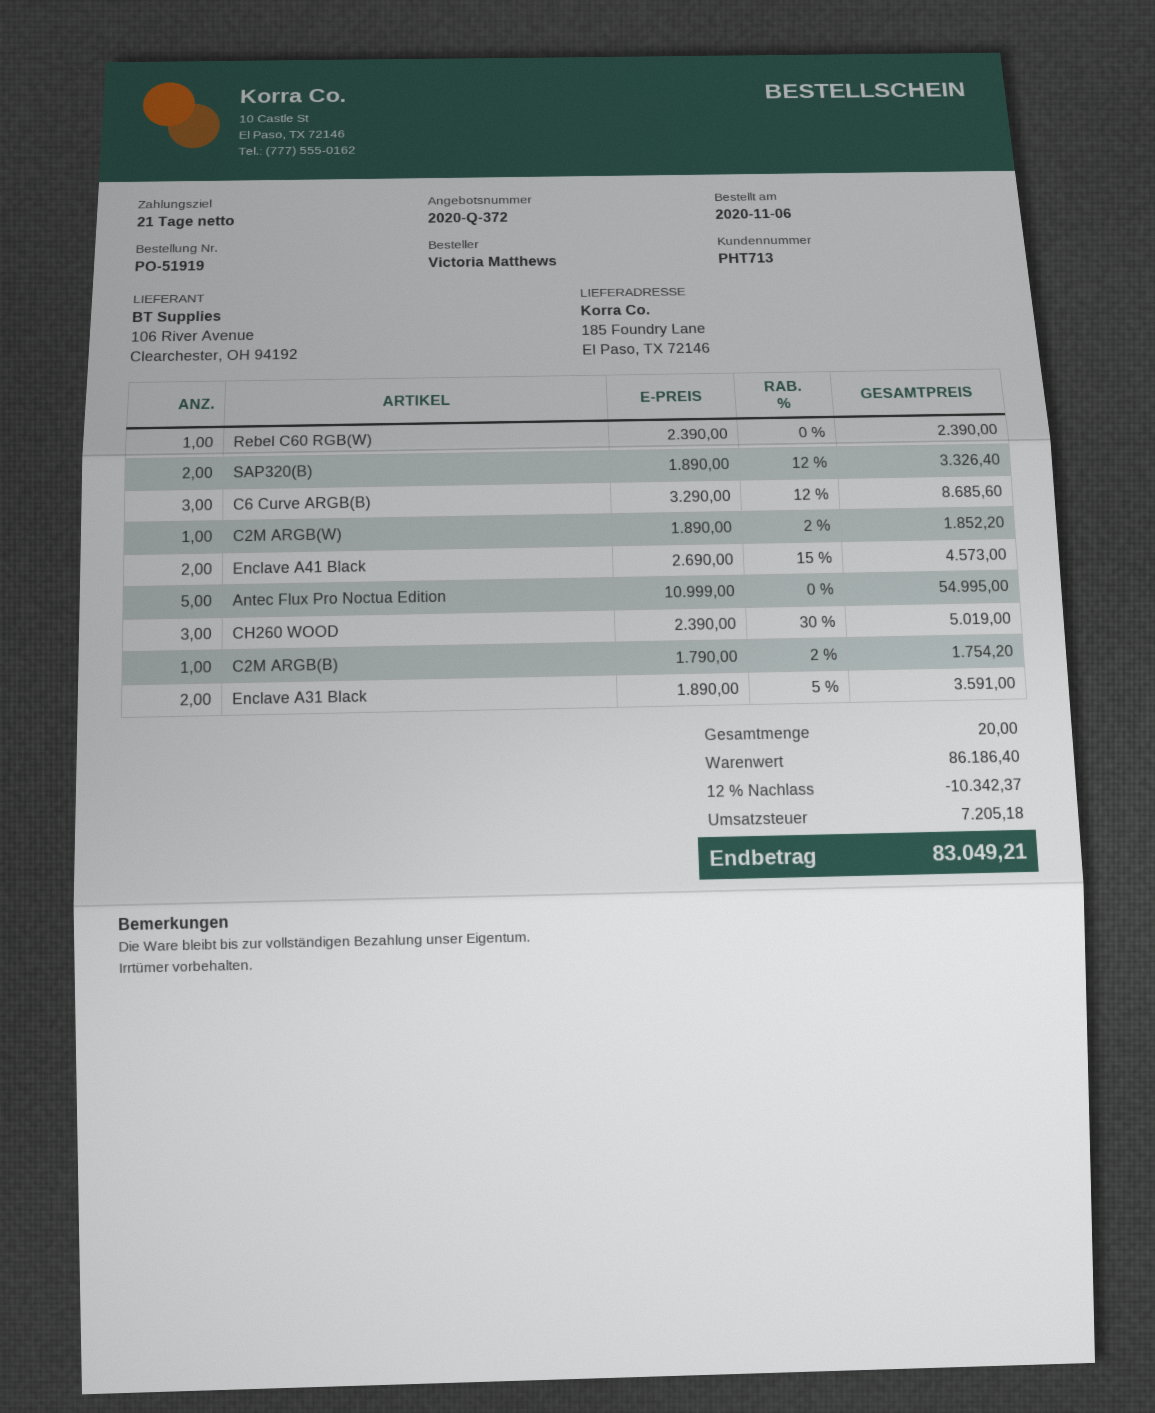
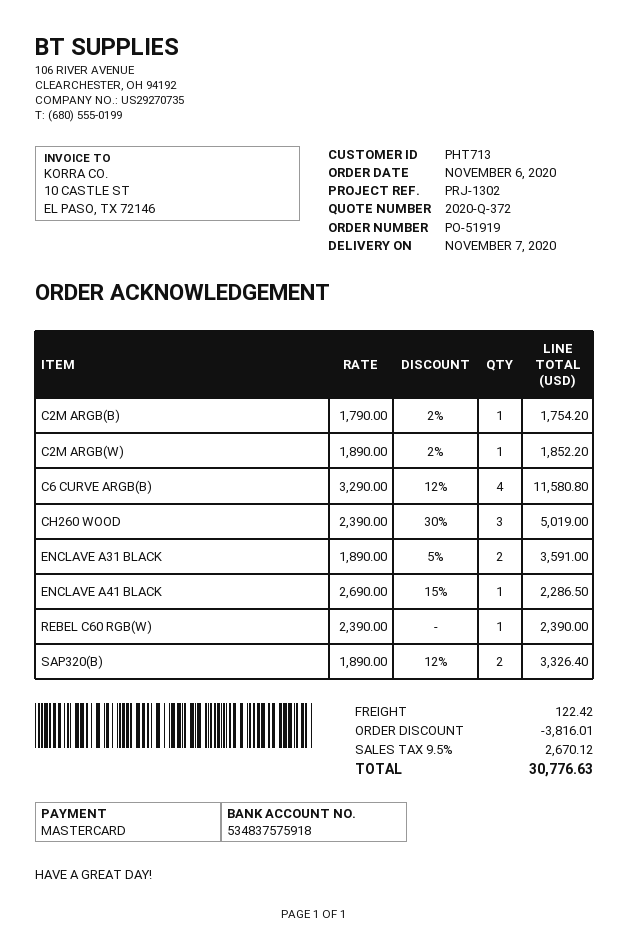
C6 Curve ARGB(B): 3 x 3290.00 - 12% = 8685.60 -> 4 x 3290.00 - 12% = 11580.80
Enclave A41 Black: 2 x 2690.00 - 15% = 4573.00 -> 1 x 2690.00 - 15% = 2286.50
Antec Flux Pro Noctua Edition: 5 x 10999.00 = 54995.00 -> none
discount: 10342.37 -> 3816.01
shipping: none -> 122.42
tax: 7205.18 -> 2670.12
total: 83049.21 -> 30776.63

